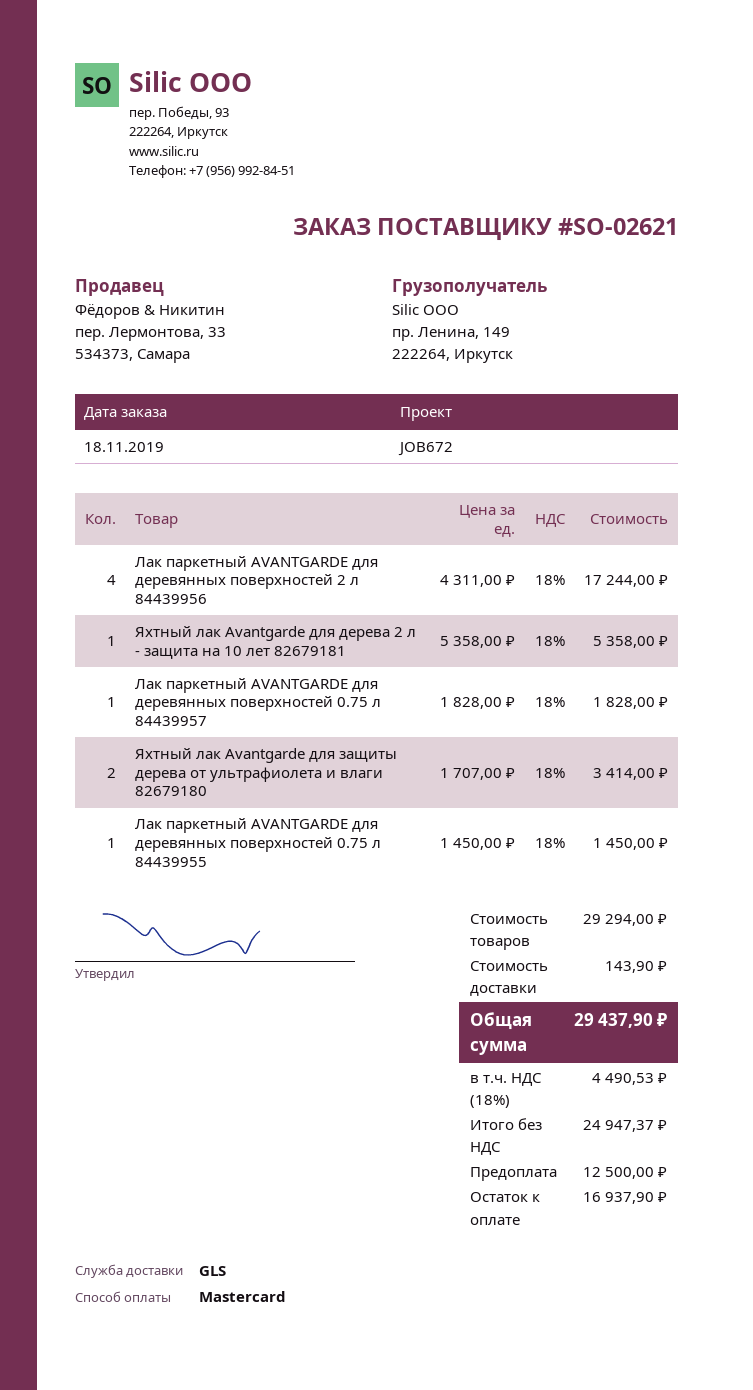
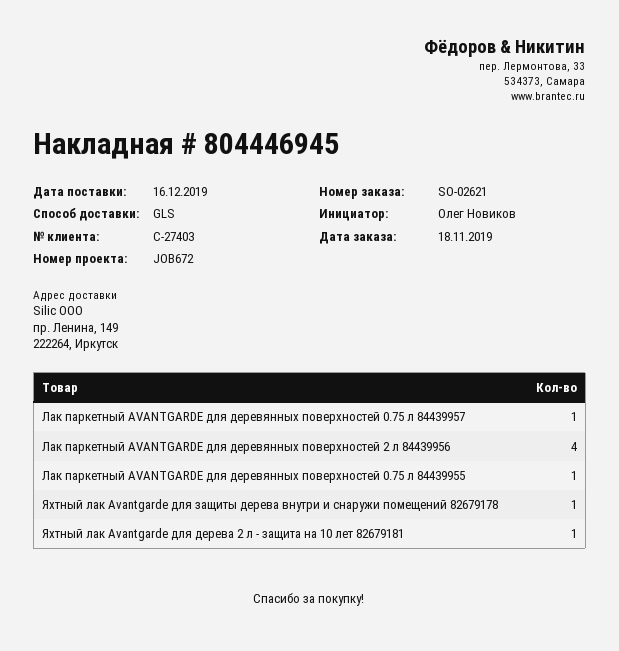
Яхтный лак Avantgarde для защиты дерева от ультрафиолета и влаги 82679180: 2 -> none
Яхтный лак Avantgarde для защиты дерева внутри и снаружи помещений 82679178: none -> 1

